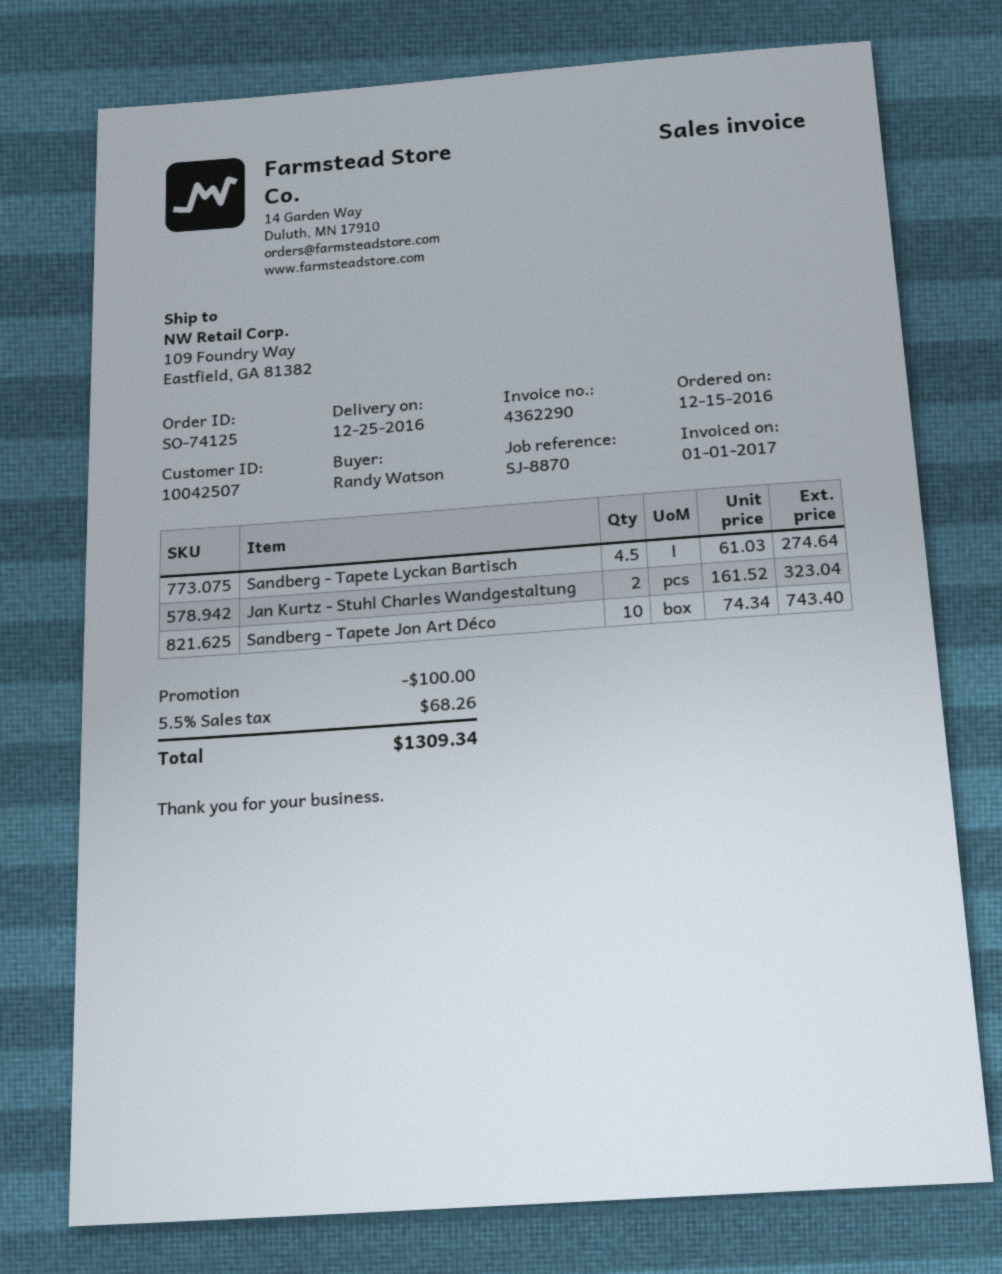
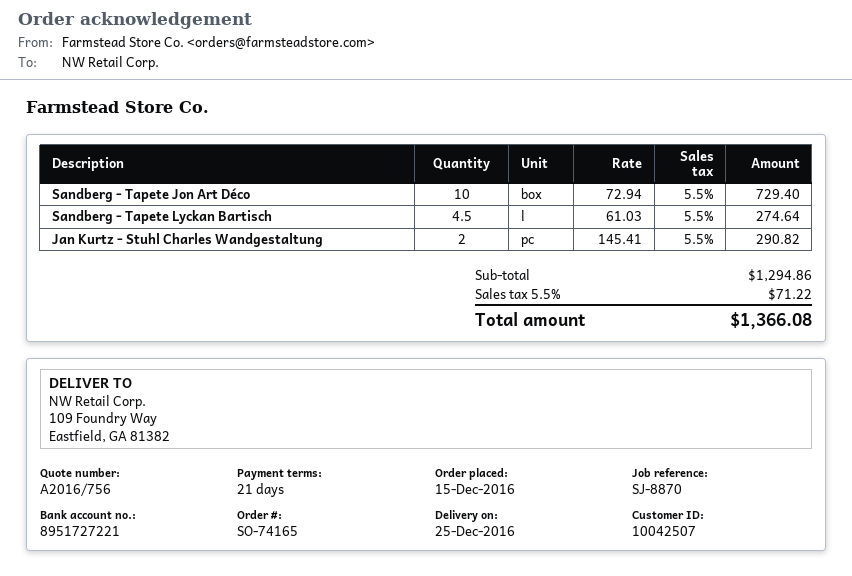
order number: SO-74125 -> SO-74165
Jan Kurtz - Stuhl Charles Wandgestaltung: 2 x 161.52 = 323.04 -> 2 x 145.41 = 290.82
Sandberg - Tapete Jon Art Déco: 10 x 74.34 = 743.40 -> 10 x 72.94 = 729.40
discount: 100.00 -> none
tax: 5.5% = 68.26 -> 5.5% = 71.22
total: 1309.34 -> 1366.08

